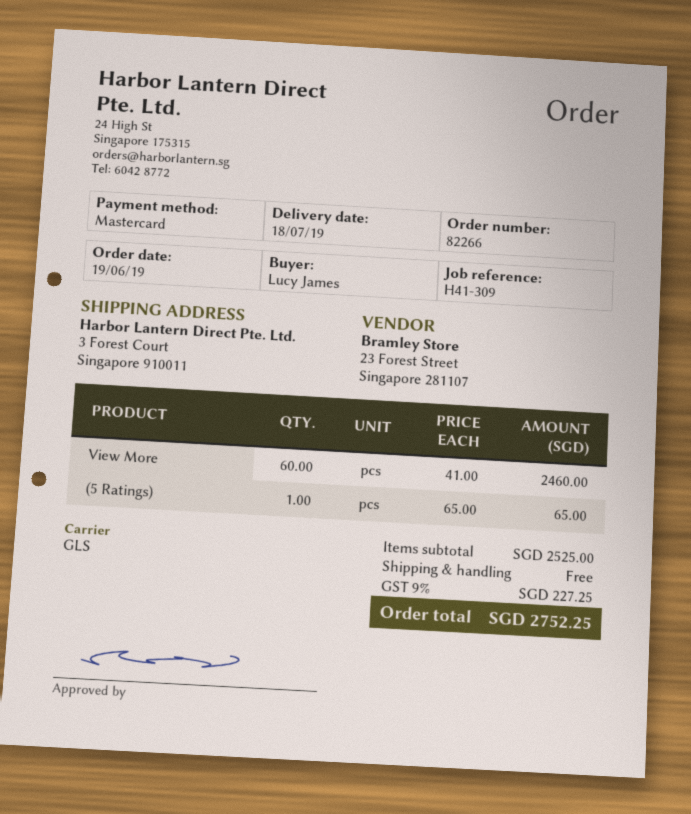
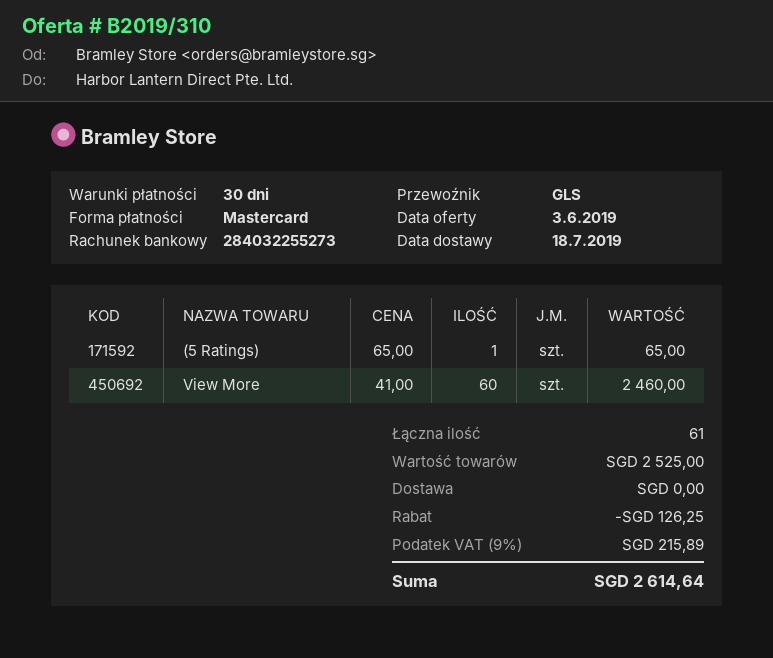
discount: none -> 126.25
tax: 9% = 227.25 -> 9% = 215.89
total: 2752.25 -> 2614.64

